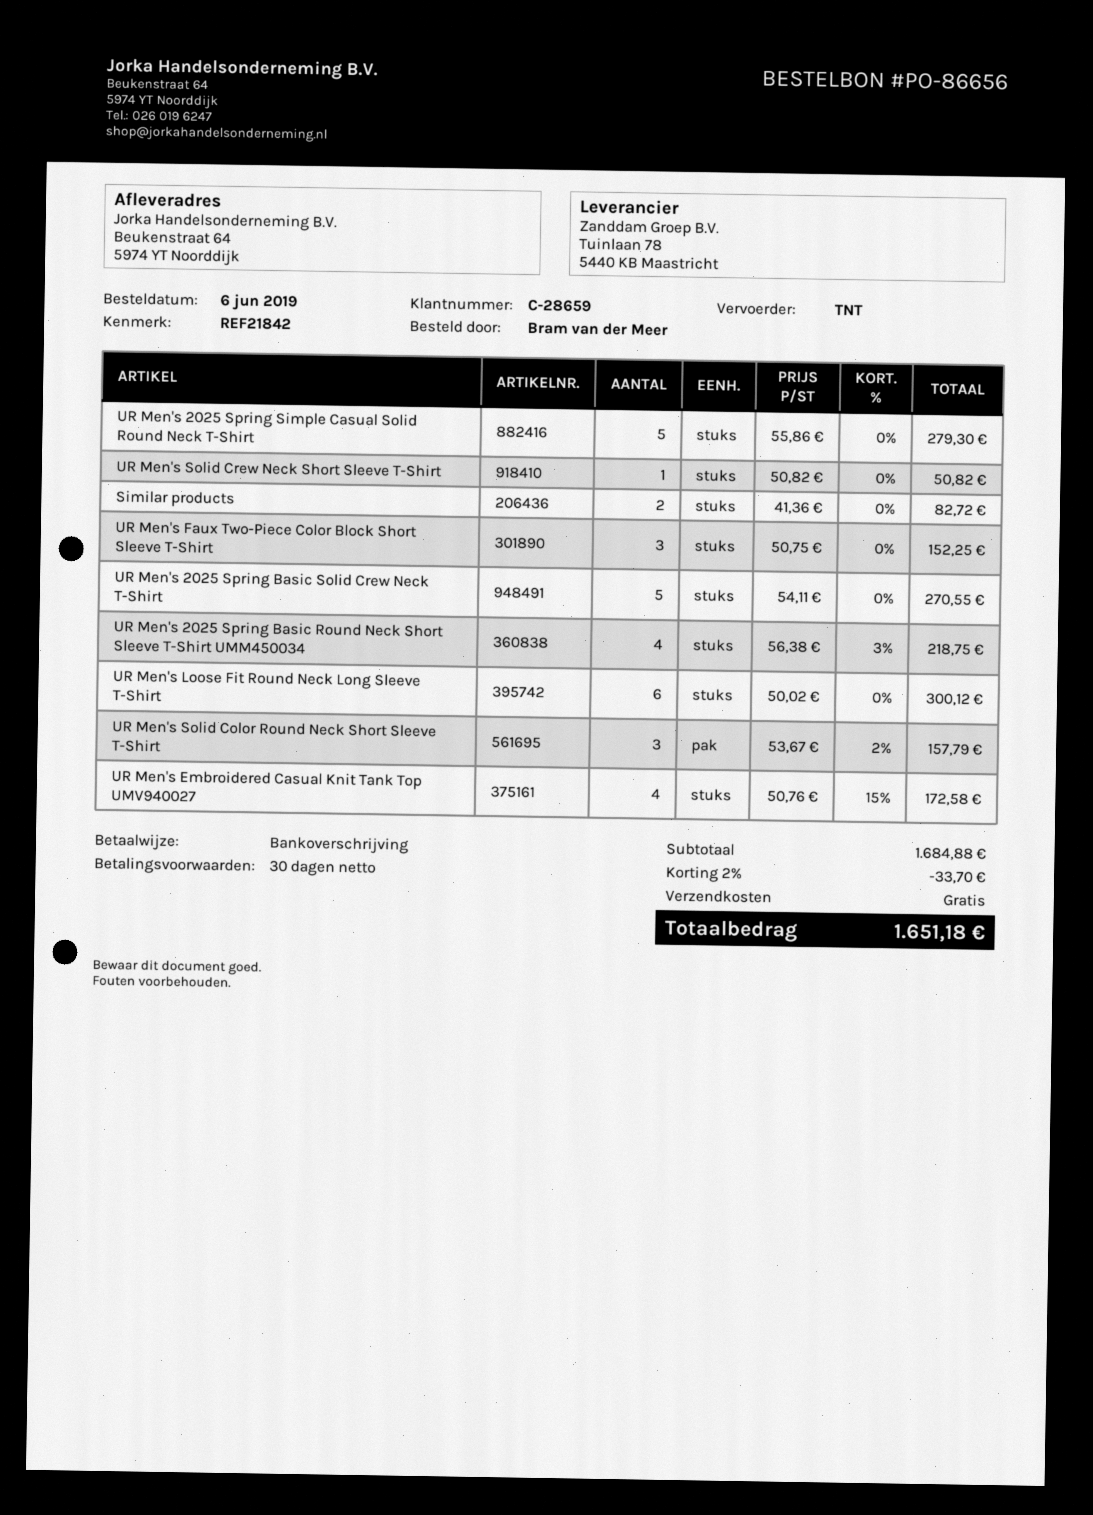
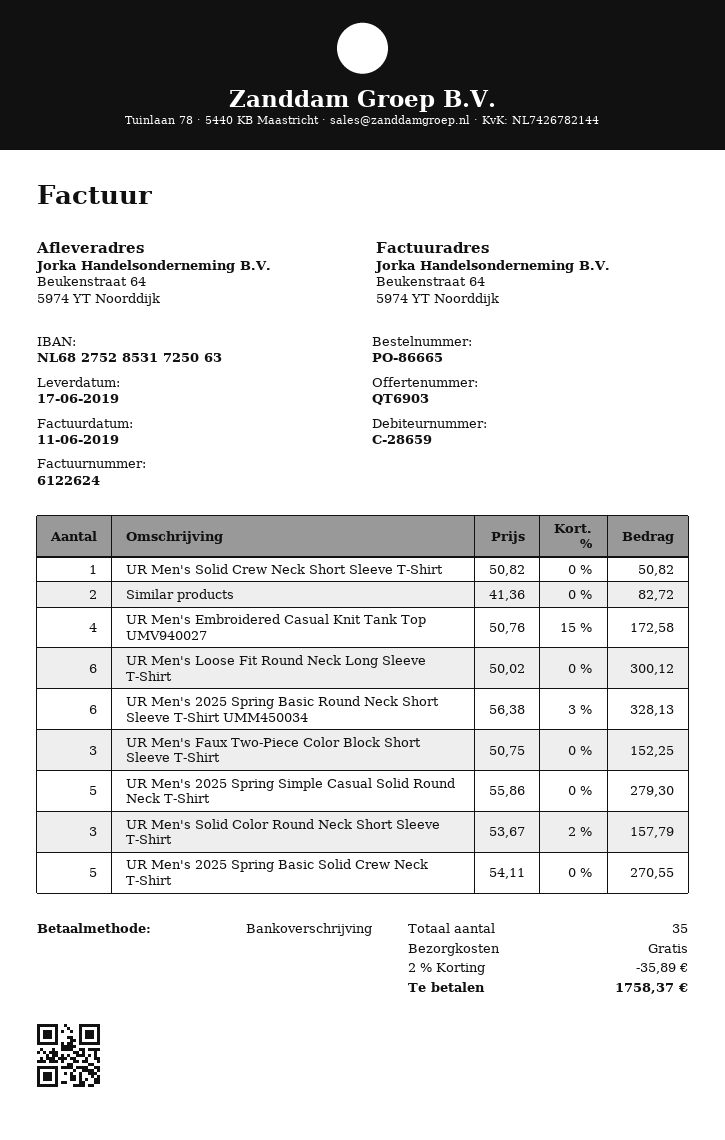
order number: PO-86656 -> PO-86665
UR Men's 2025 Spring Basic Round Neck Short Sleeve T-Shirt UMM450034: 4 x 56.38 - 3% = 218.75 -> 6 x 56.38 - 3% = 328.13
discount: 2% = 33.70 -> 2% = 35.89
total: 1651.18 -> 1758.37

